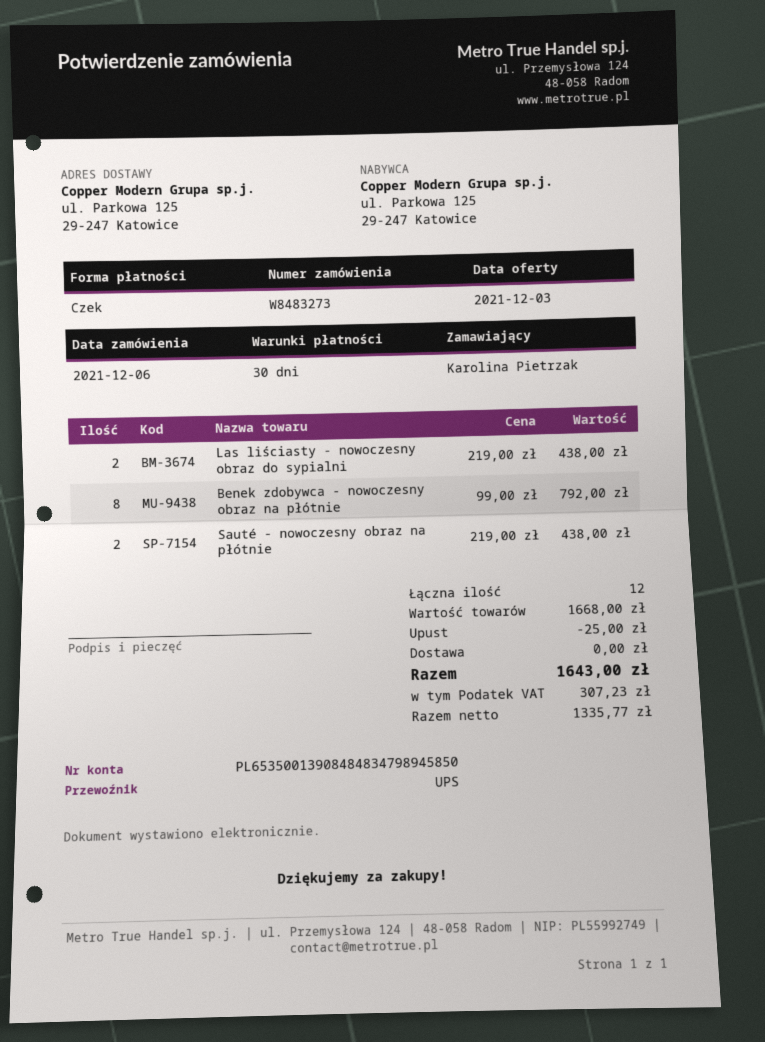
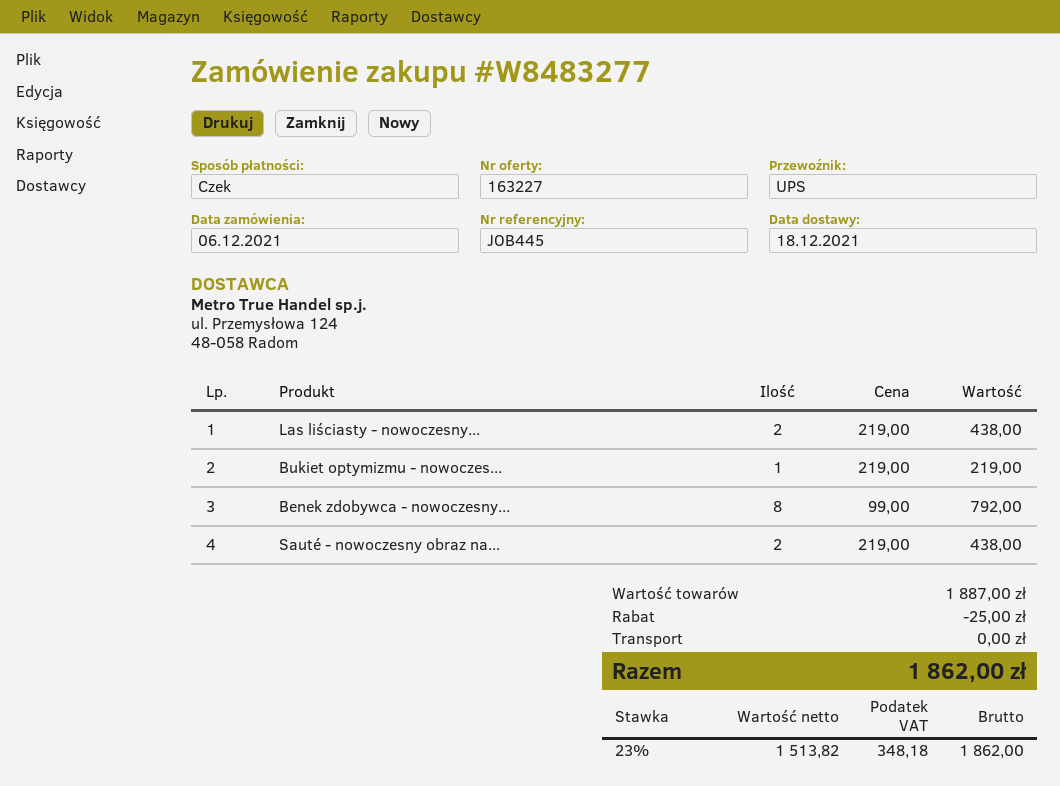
order number: W8483273 -> W8483277
Bukiet optymizmu - nowoczes...: none -> 1 x 219.00 = 219.00
subtotal: 1668.00 -> 1887.00
net: 1335.77 -> 1513.82
tax: 307.23 -> 348.18
total: 1643.00 -> 1862.00

